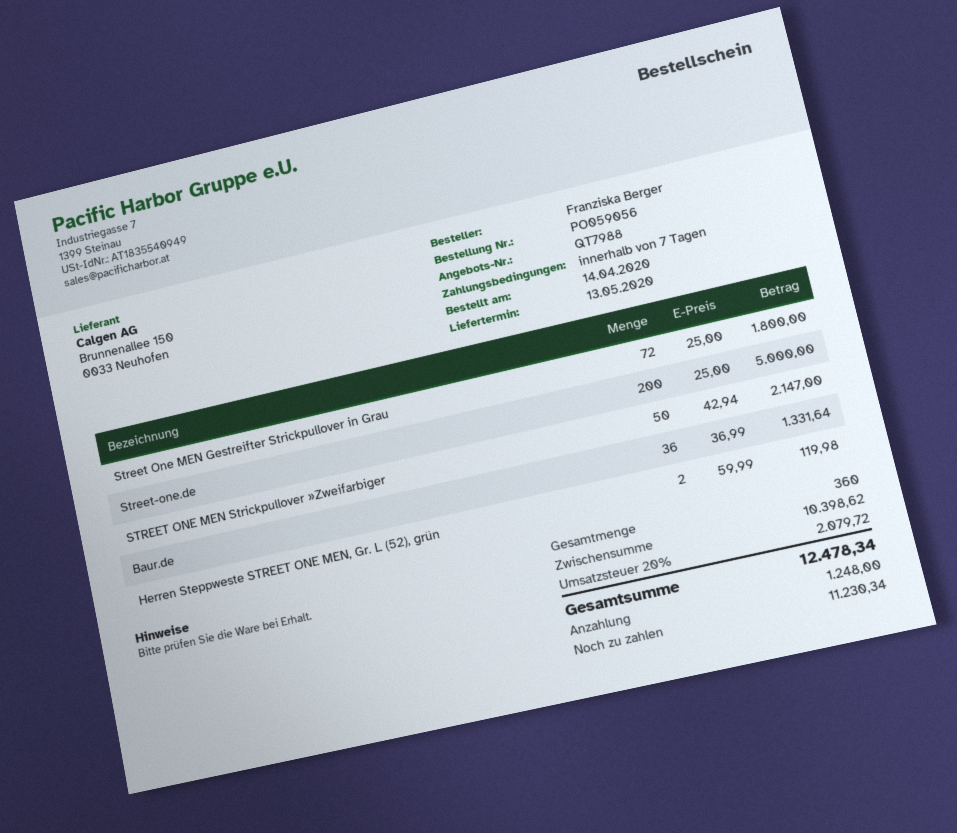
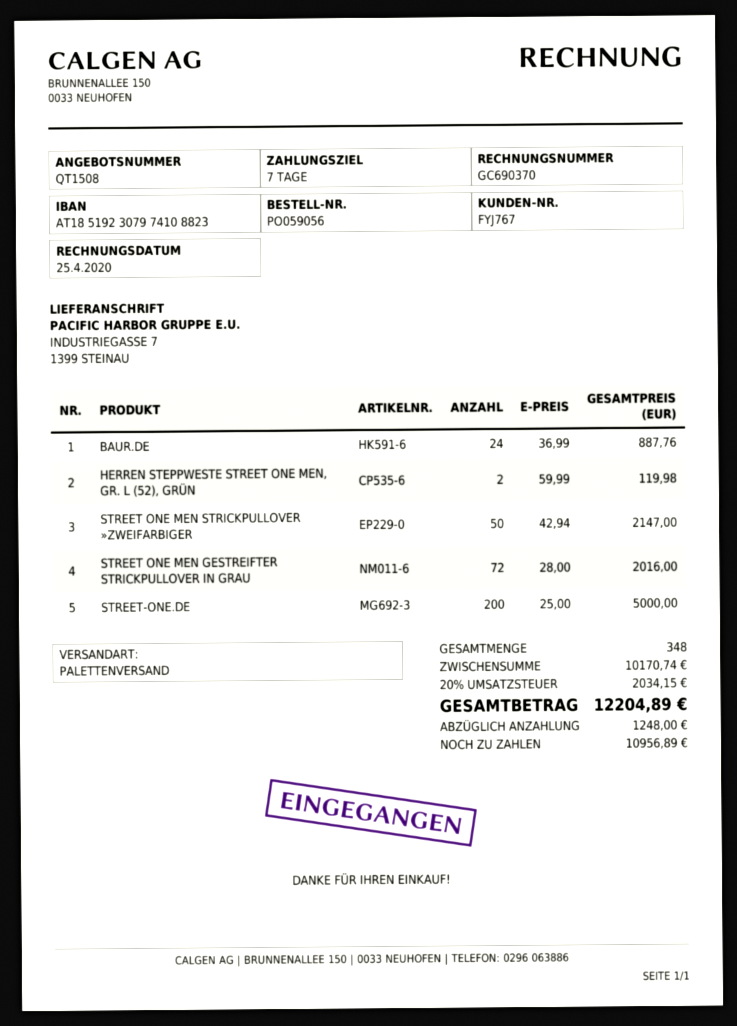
quote number: QT7988 -> QT1508
Street One MEN Gestreifter Strickpullover in Grau: 72 x 25.00 = 1800.00 -> 72 x 28.00 = 2016.00
Baur.de: 36 x 36.99 = 1331.64 -> 24 x 36.99 = 887.76
total quantity: 360 -> 348
subtotal: 10398.62 -> 10170.74
tax: 20% = 2079.72 -> 20% = 2034.15
total: 12478.34 -> 12204.89
balance: 11230.34 -> 10956.89

